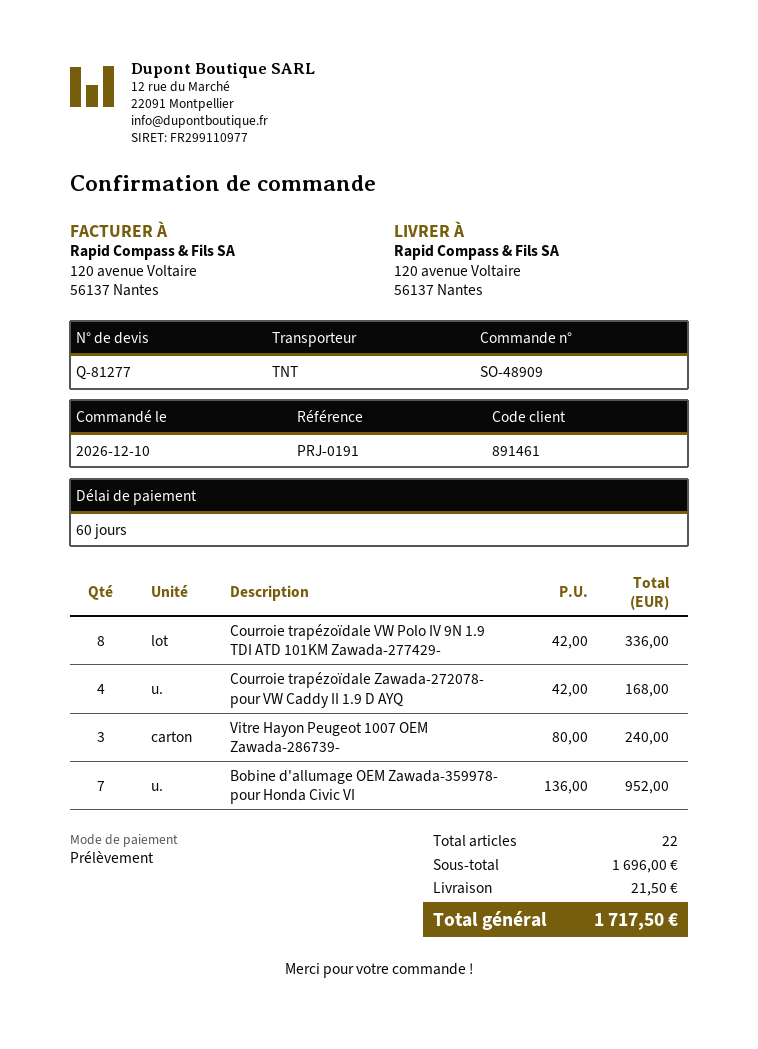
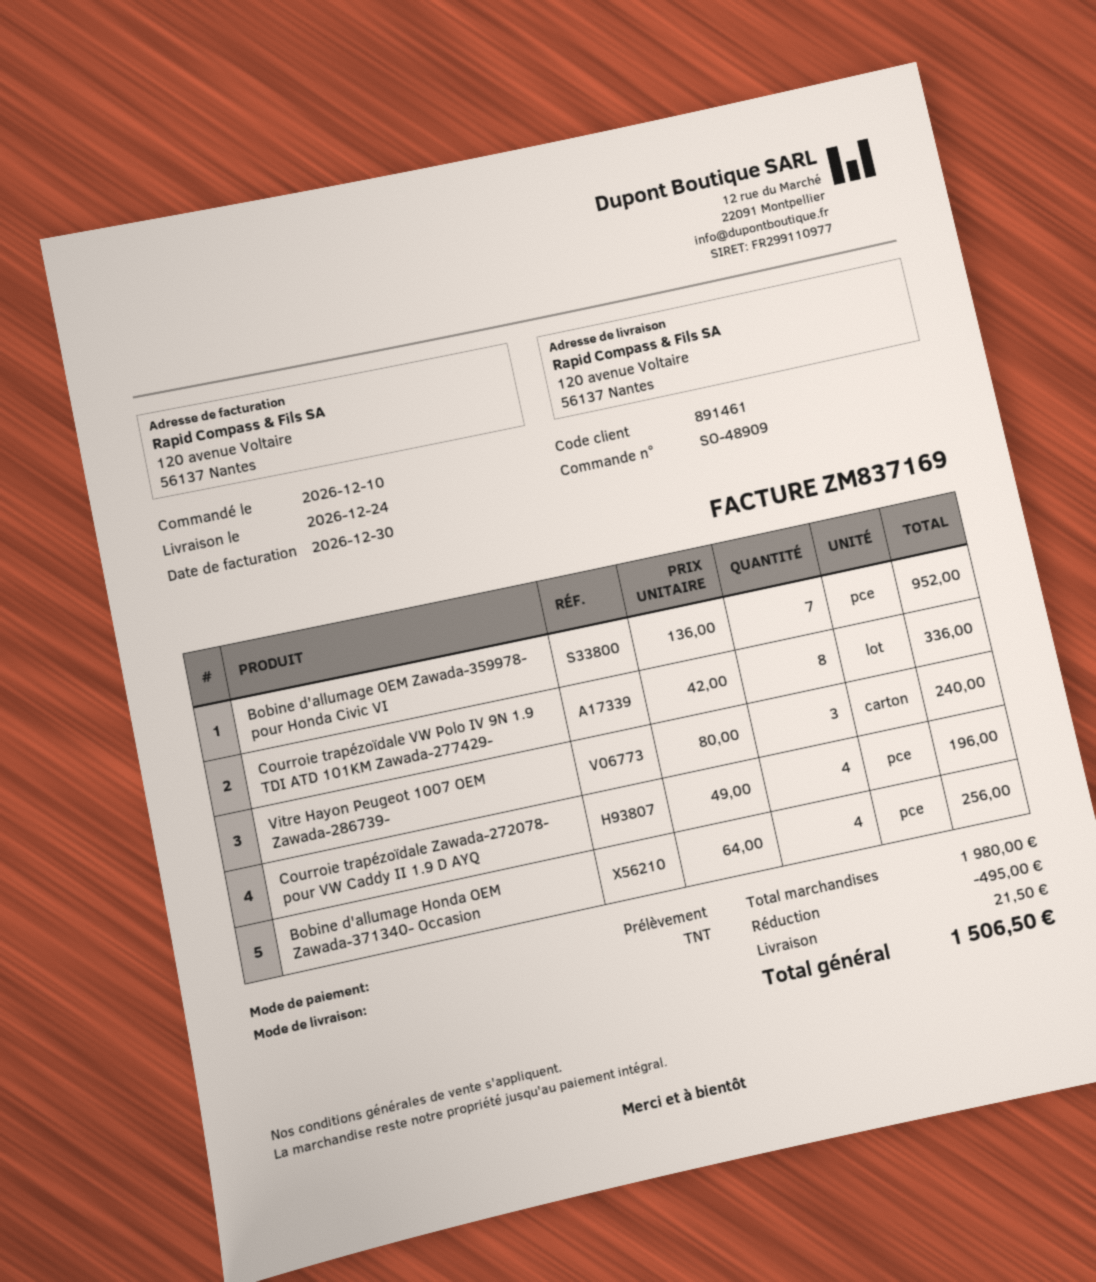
Courroie trapézoïdale Zawada-272078- pour VW Caddy II 1.9 D AYQ: 4 x 42.00 = 168.00 -> 4 x 49.00 = 196.00
Bobine d'allumage Honda OEM Zawada-371340- Occasion: none -> 4 x 64.00 = 256.00
subtotal: 1696.00 -> 1980.00
discount: none -> 495.00
total: 1717.50 -> 1506.50

